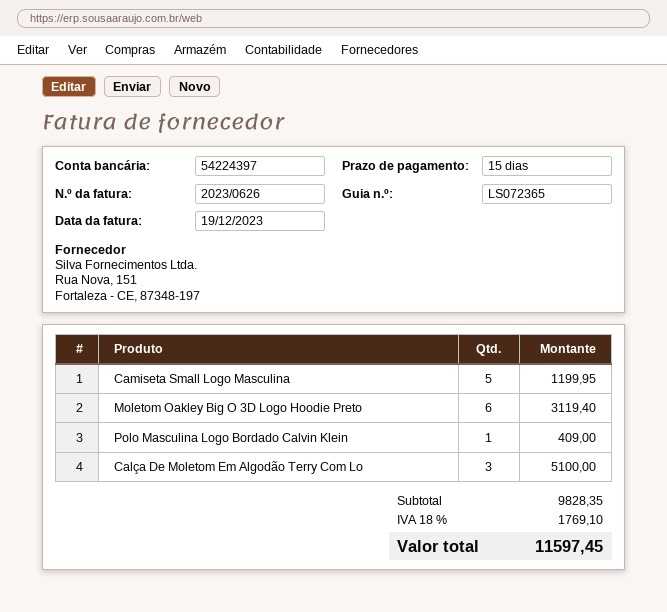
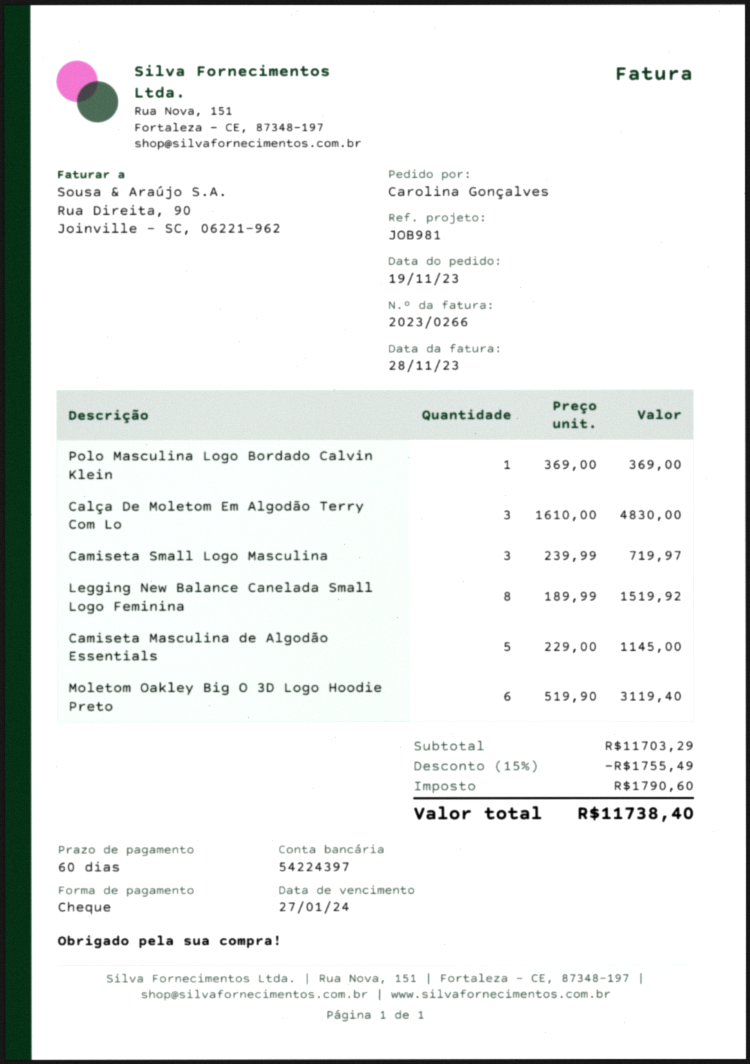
invoice number: 2023/0626 -> 2023/0266
invoice date: 2023-12-19 -> 2023-11-28
payment terms: 15 days -> 60 days
Camiseta Small Logo Masculina: 5 for 1199.95 -> 3 for 719.97
Polo Masculina Logo Bordado Calvin Klein: 1 for 409.00 -> 1 for 369.00
Calça De Moletom Em Algodão Terry Com Lo: 3 for 5100.00 -> 3 for 4830.00
Legging New Balance Canelada Small Logo Feminina: none -> 8 for 1519.92
Camiseta Masculina de Algodão Essentials: none -> 5 for 1145.00
subtotal: 9828.35 -> 11703.29
discount: none -> 15% = 1755.49
tax: 1769.10 -> 1790.60
total: 11597.45 -> 11738.40

